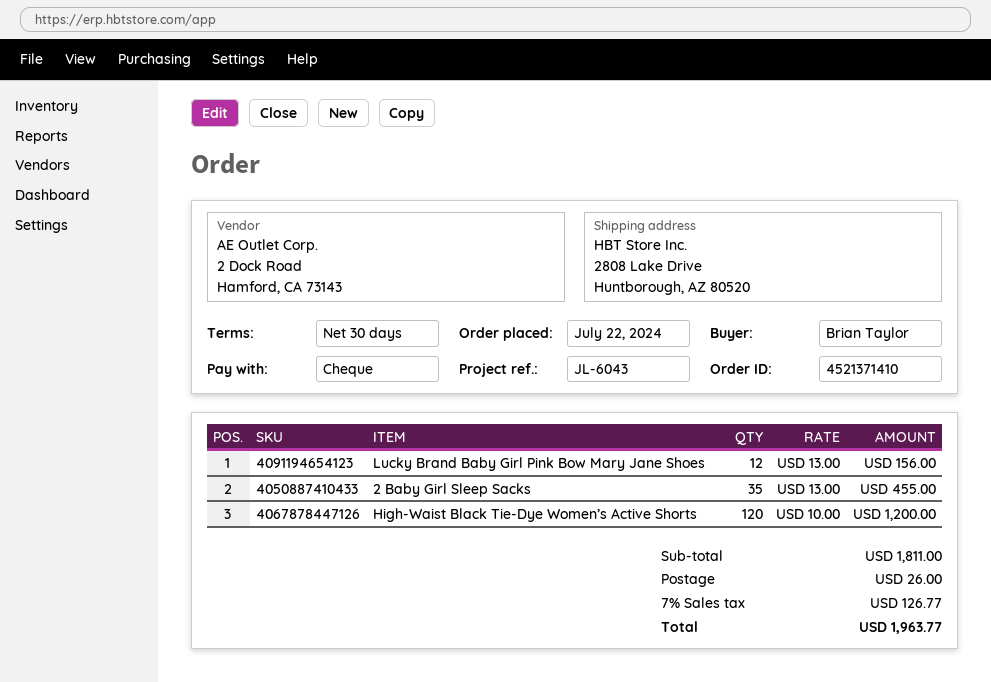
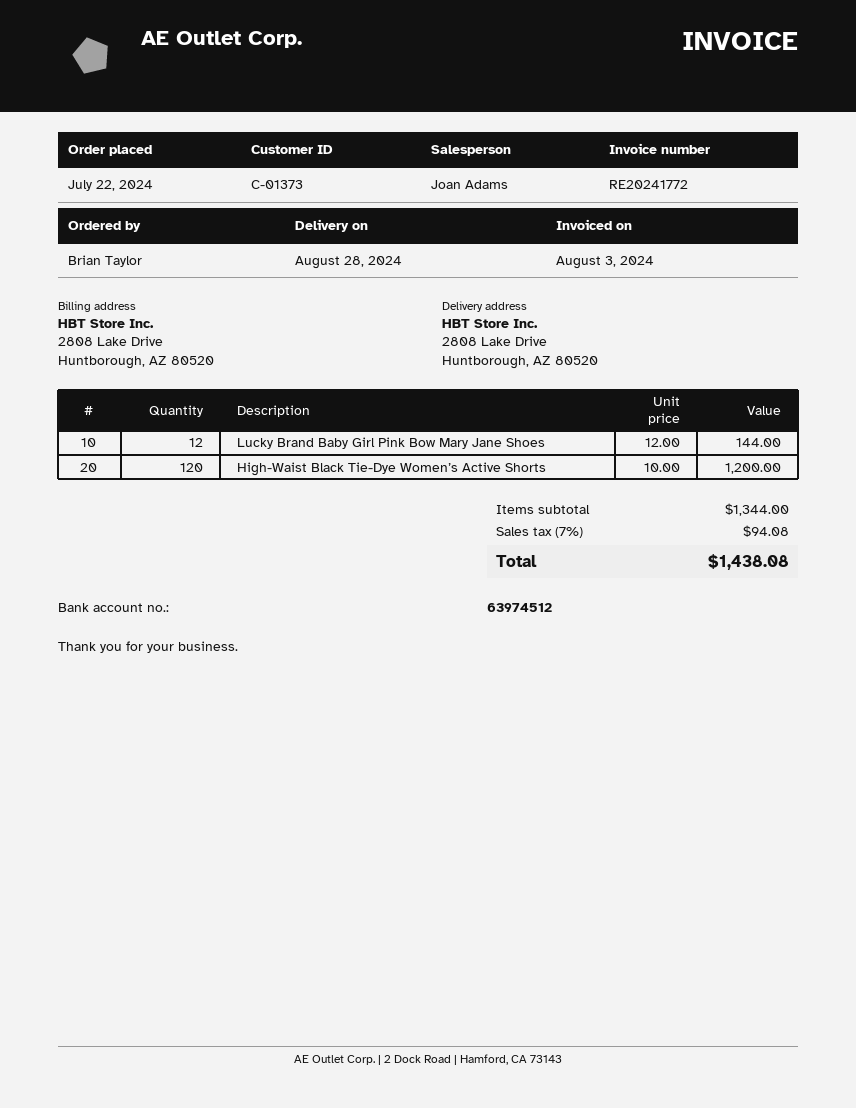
Lucky Brand Baby Girl Pink Bow Mary Jane Shoes: 12 x 13.00 = 156.00 -> 12 x 12.00 = 144.00
2 Baby Girl Sleep Sacks: 35 x 13.00 = 455.00 -> none
subtotal: 1811.00 -> 1344.00
shipping: 26.00 -> none
tax: 7% = 126.77 -> 7% = 94.08
total: 1963.77 -> 1438.08

